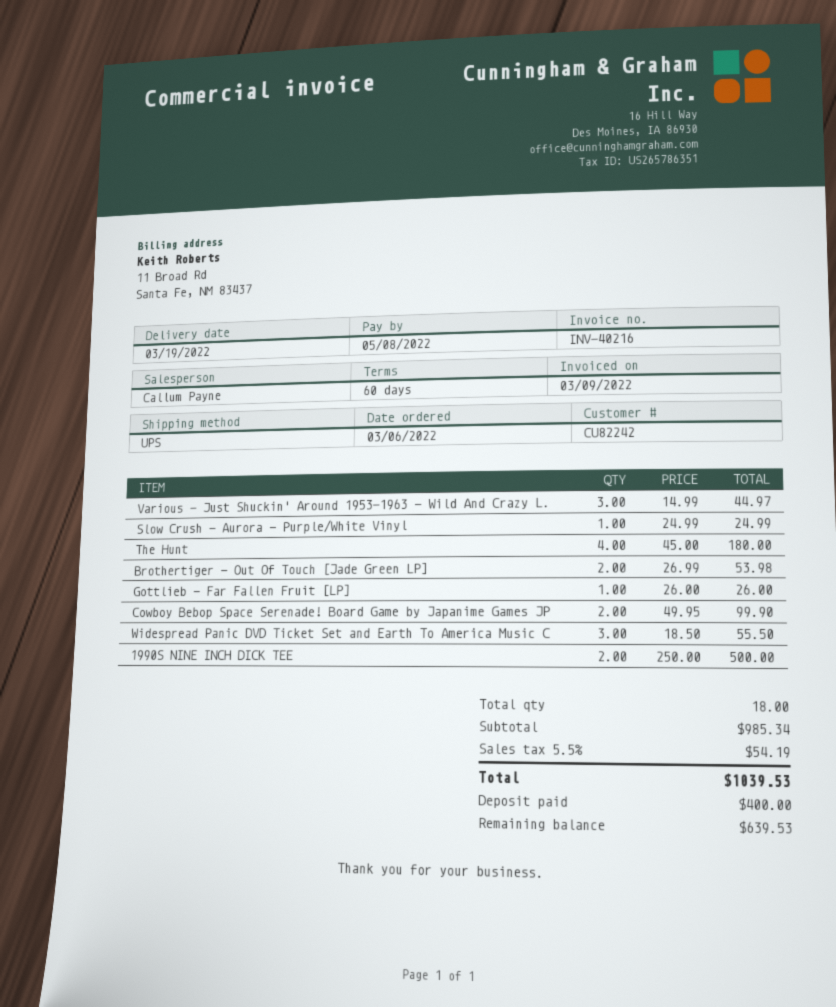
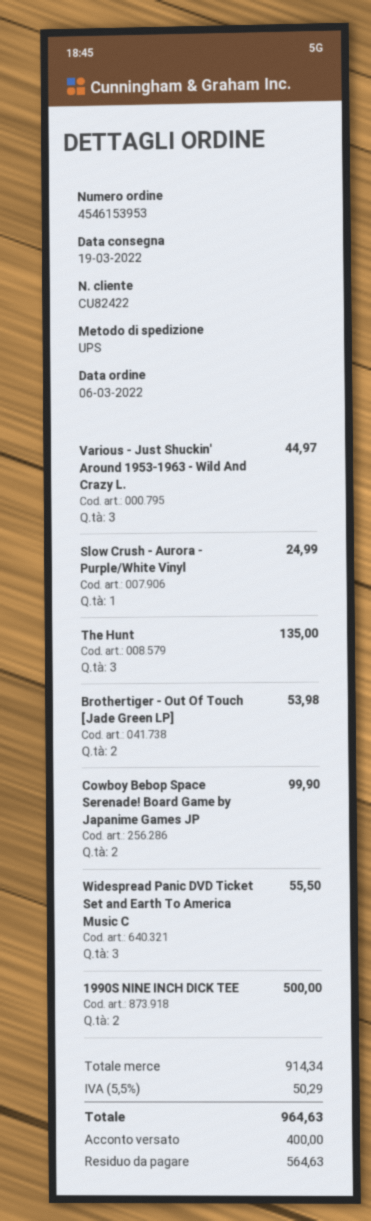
customer number: CU82242 -> CU82422
The Hunt: 4 for 180.00 -> 3 for 135.00
Gottlieb - Far Fallen Fruit [LP]: 1 for 26.00 -> none
subtotal: 985.34 -> 914.34
tax: 5.5% = 54.19 -> 5.5% = 50.29
total: 1039.53 -> 964.63
balance: 639.53 -> 564.63

